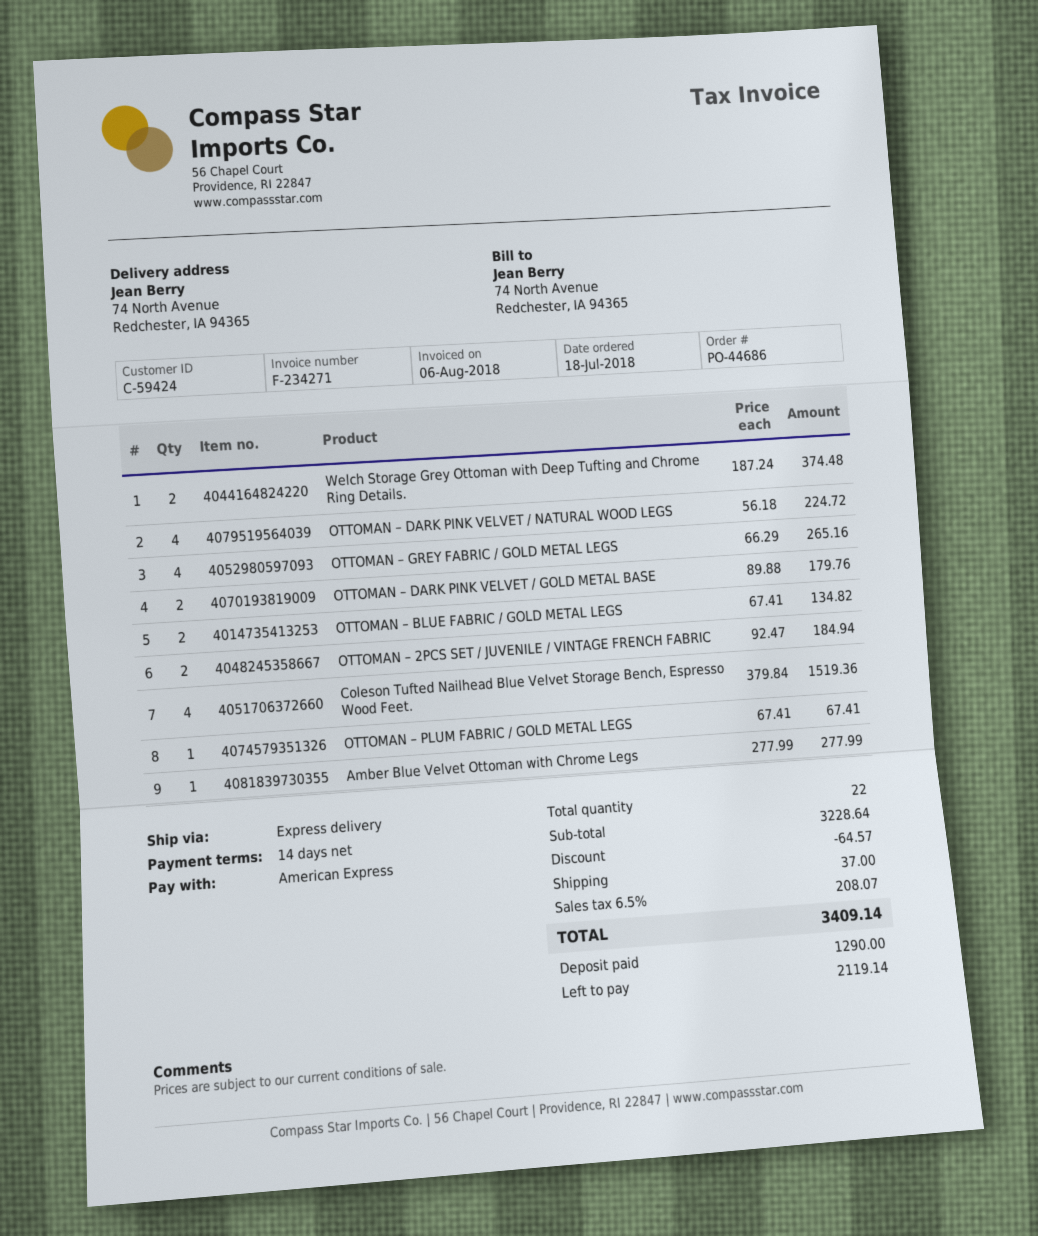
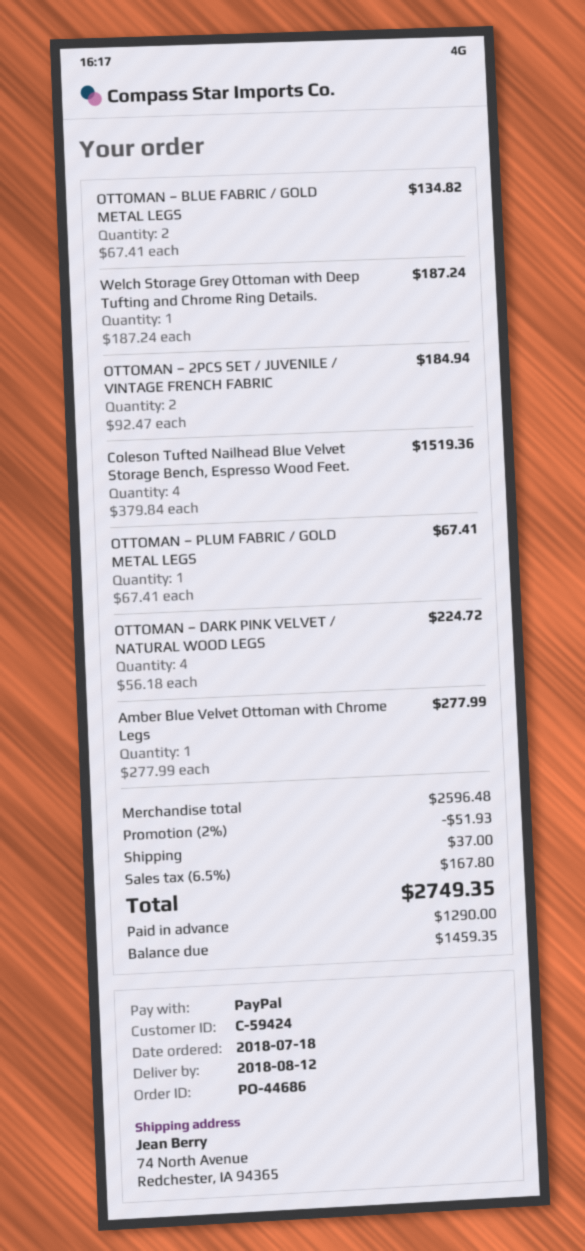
payment method: American Express -> PayPal
Welch Storage Grey Ottoman with Deep Tufting and Chrome Ring Details.: 2 x 187.24 = 374.48 -> 1 x 187.24 = 187.24
OTTOMAN – GREY FABRIC / GOLD METAL LEGS: 4 x 66.29 = 265.16 -> none
OTTOMAN – DARK PINK VELVET / GOLD METAL BASE: 2 x 89.88 = 179.76 -> none
subtotal: 3228.64 -> 2596.48
discount: 64.57 -> 51.93
tax: 6.5% = 208.07 -> 6.5% = 167.80
total: 3409.14 -> 2749.35
balance: 2119.14 -> 1459.35

